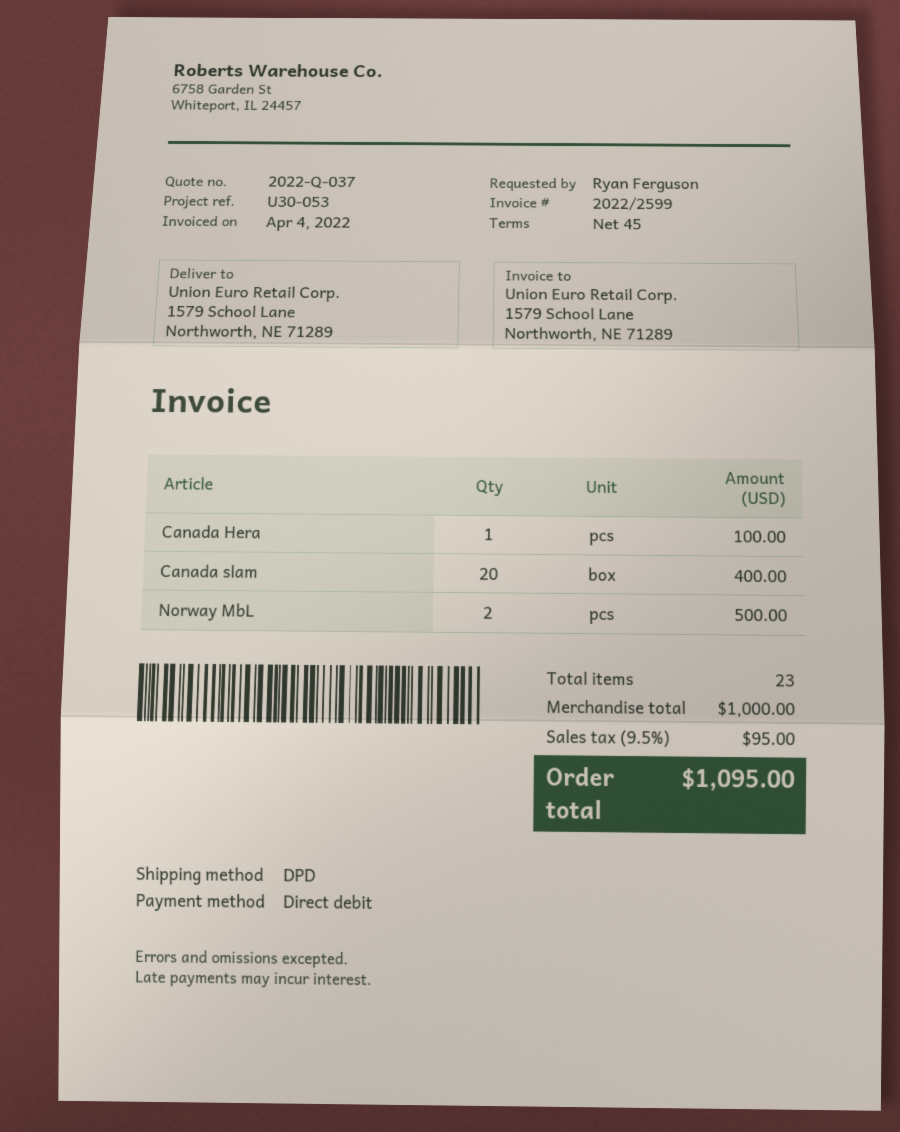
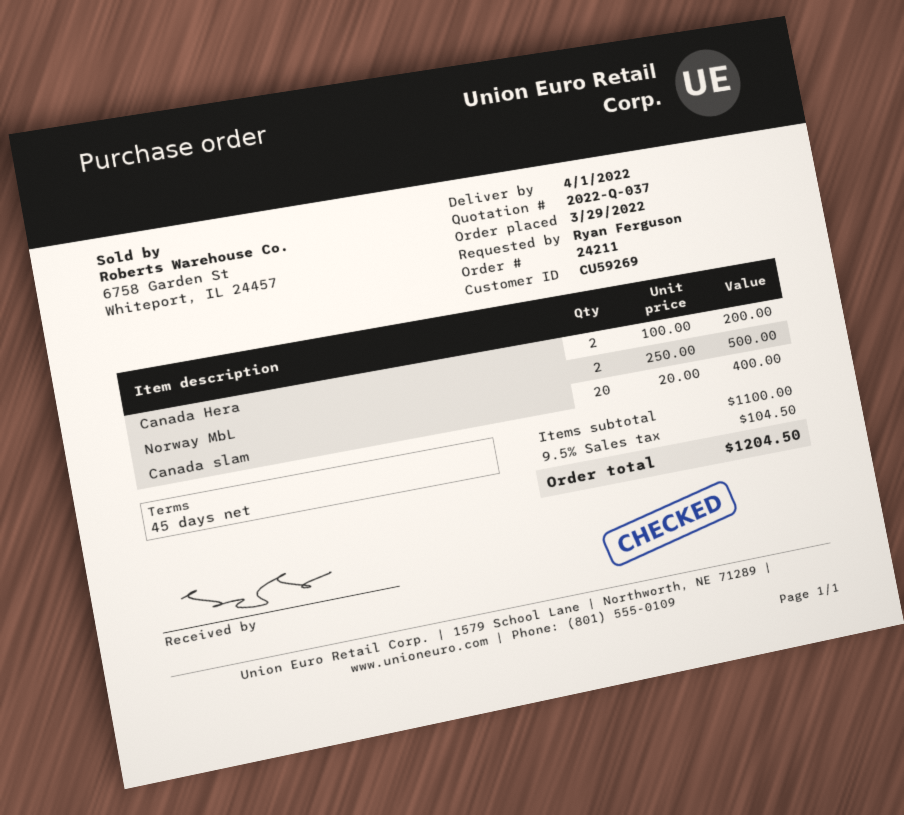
Canada Hera: 1 for 100.00 -> 2 for 200.00
subtotal: 1000.00 -> 1100.00
tax: 9.5% = 95.00 -> 9.5% = 104.50
total: 1095.00 -> 1204.50

